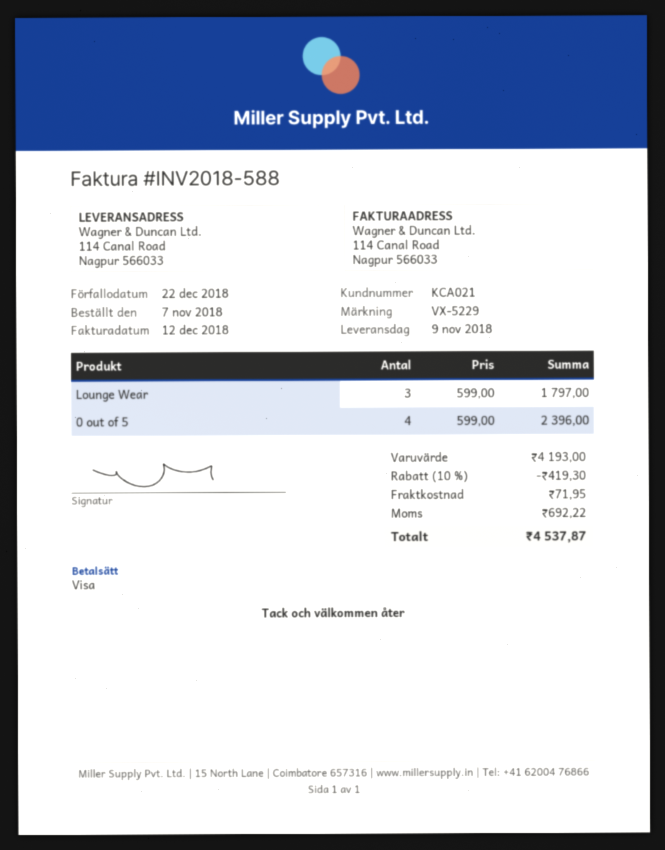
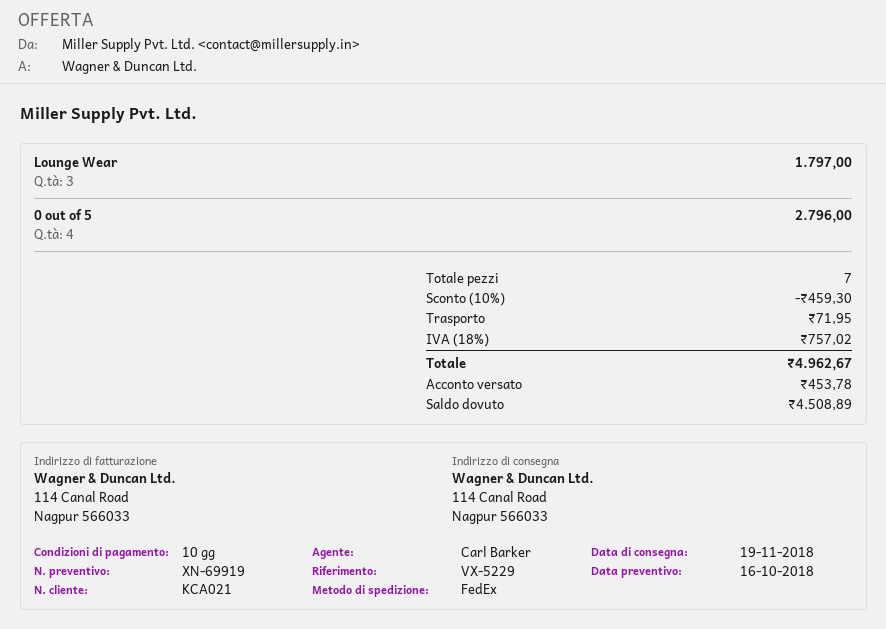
delivery date: 2018-11-09 -> 2018-11-19
0 out of 5: 4 for 2396.00 -> 4 for 2796.00
discount: 10% = 419.30 -> 10% = 459.30
tax: 692.22 -> 757.02
total: 4537.87 -> 4962.67

